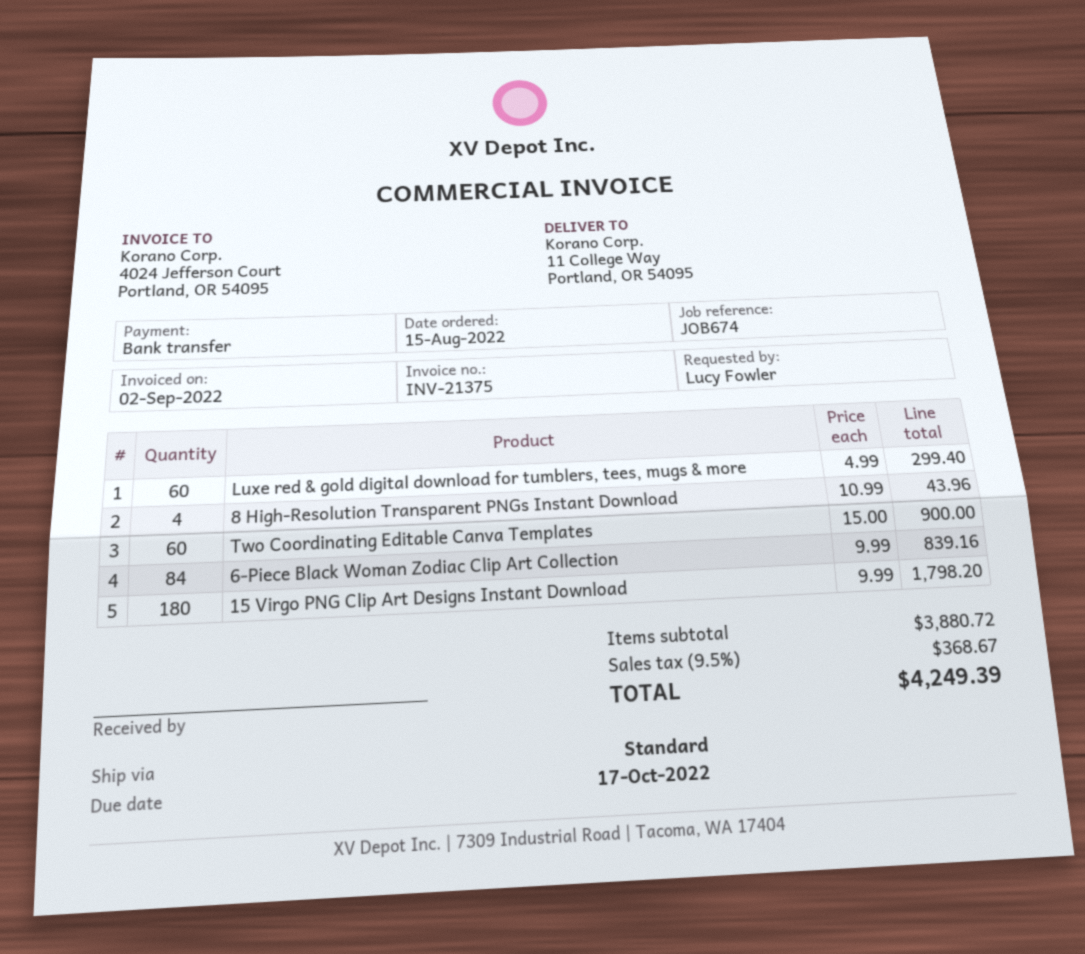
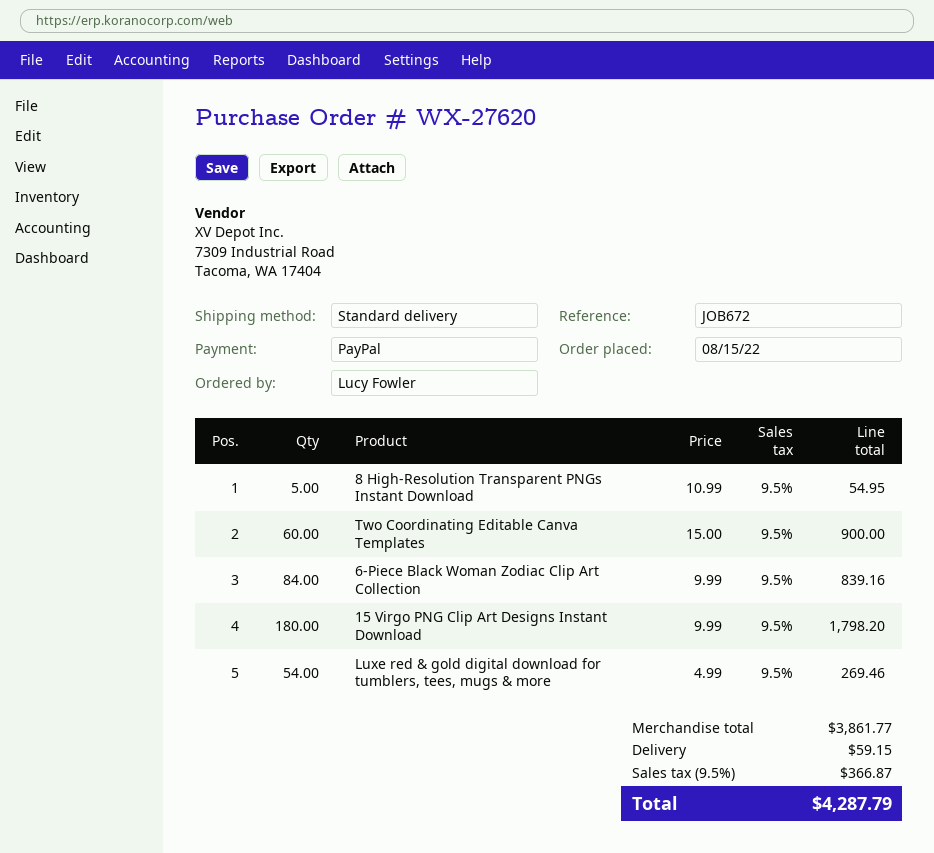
reference: JOB674 -> JOB672
payment method: bank transfer -> PayPal
Luxe red & gold digital download for tumblers, tees, mugs & more: 60 x 4.99 = 299.40 -> 54 x 4.99 = 269.46
8 High-Resolution Transparent PNGs Instant Download: 4 x 10.99 = 43.96 -> 5 x 10.99 = 54.95
subtotal: 3880.72 -> 3861.77
shipping: none -> 59.15
tax: 9.5% = 368.67 -> 9.5% = 366.87
total: 4249.39 -> 4287.79

